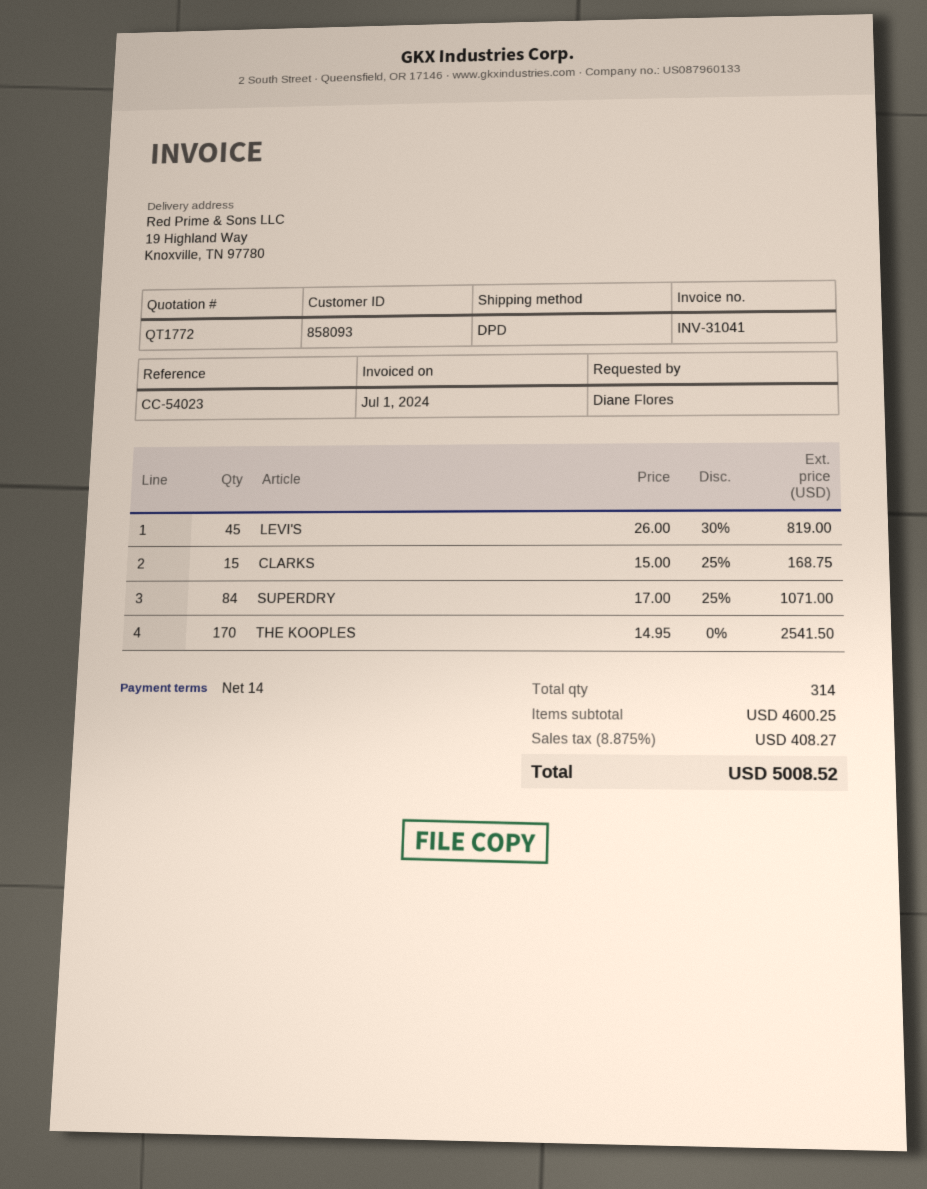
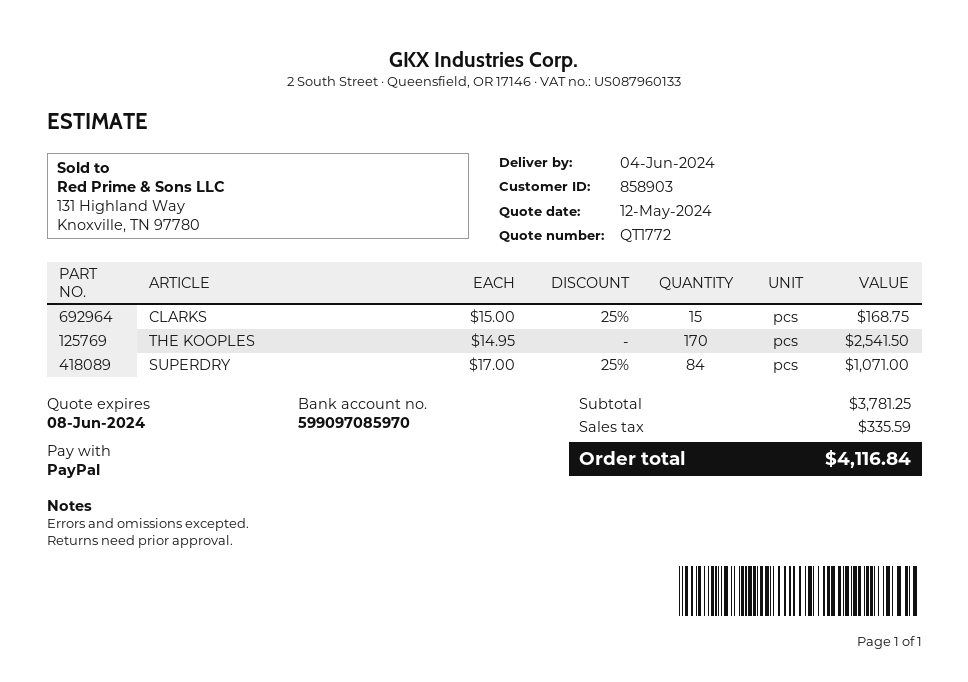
customer number: 858093 -> 858903
LEVI'S: 45 x 26.00 - 30% = 819.00 -> none
subtotal: 4600.25 -> 3781.25
tax: 408.27 -> 335.59
total: 5008.52 -> 4116.84

